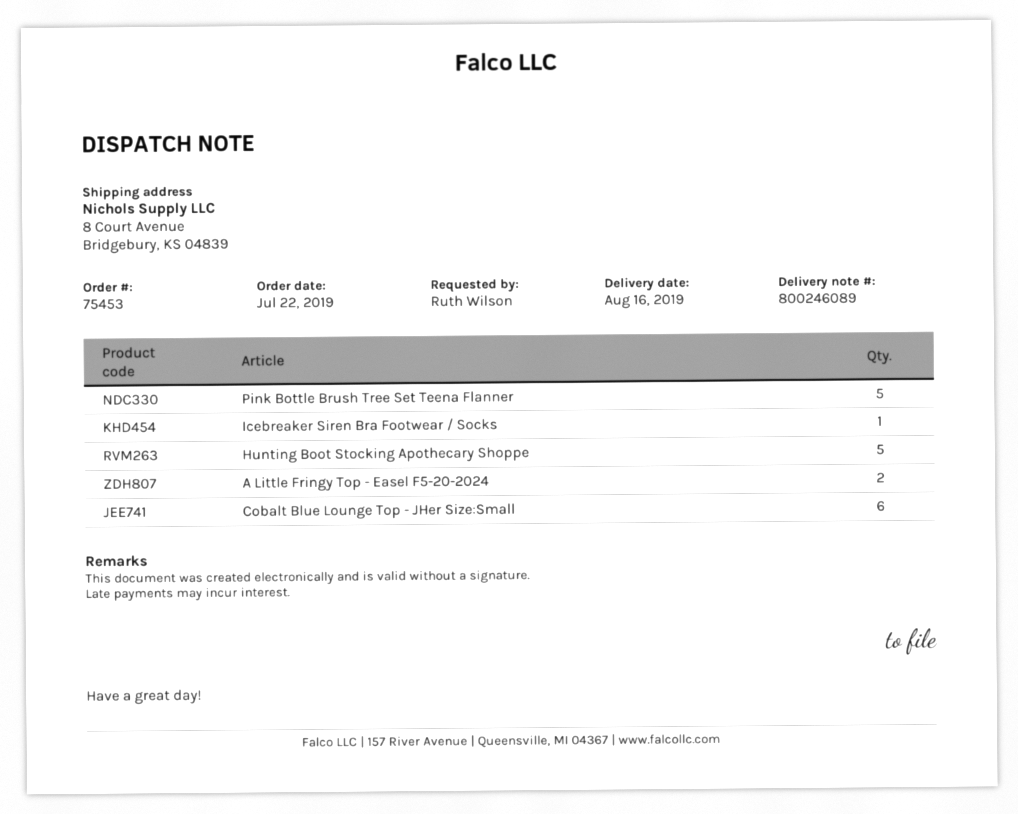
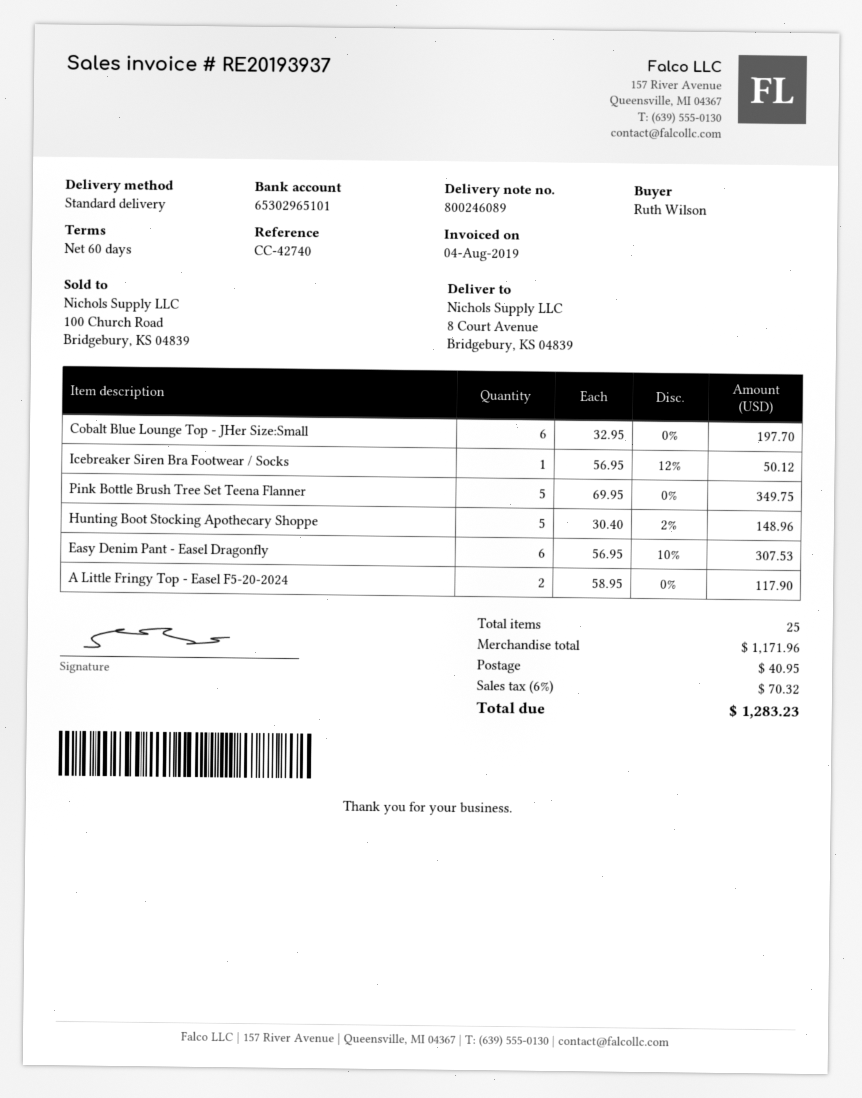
Easy Denim Pant - Easel Dragonfly: none -> 6

